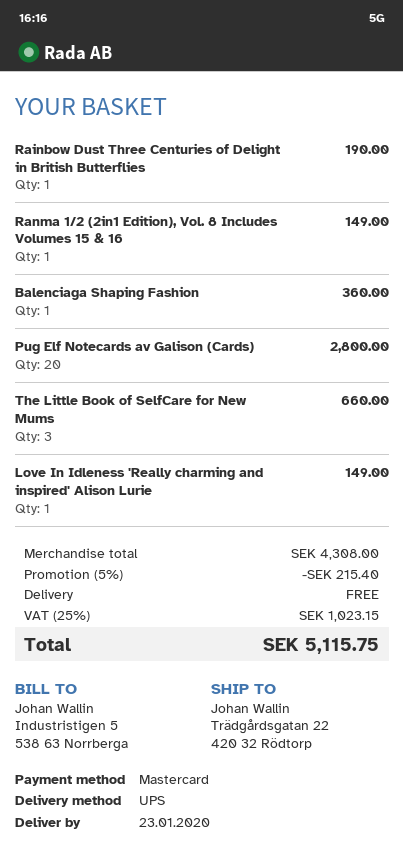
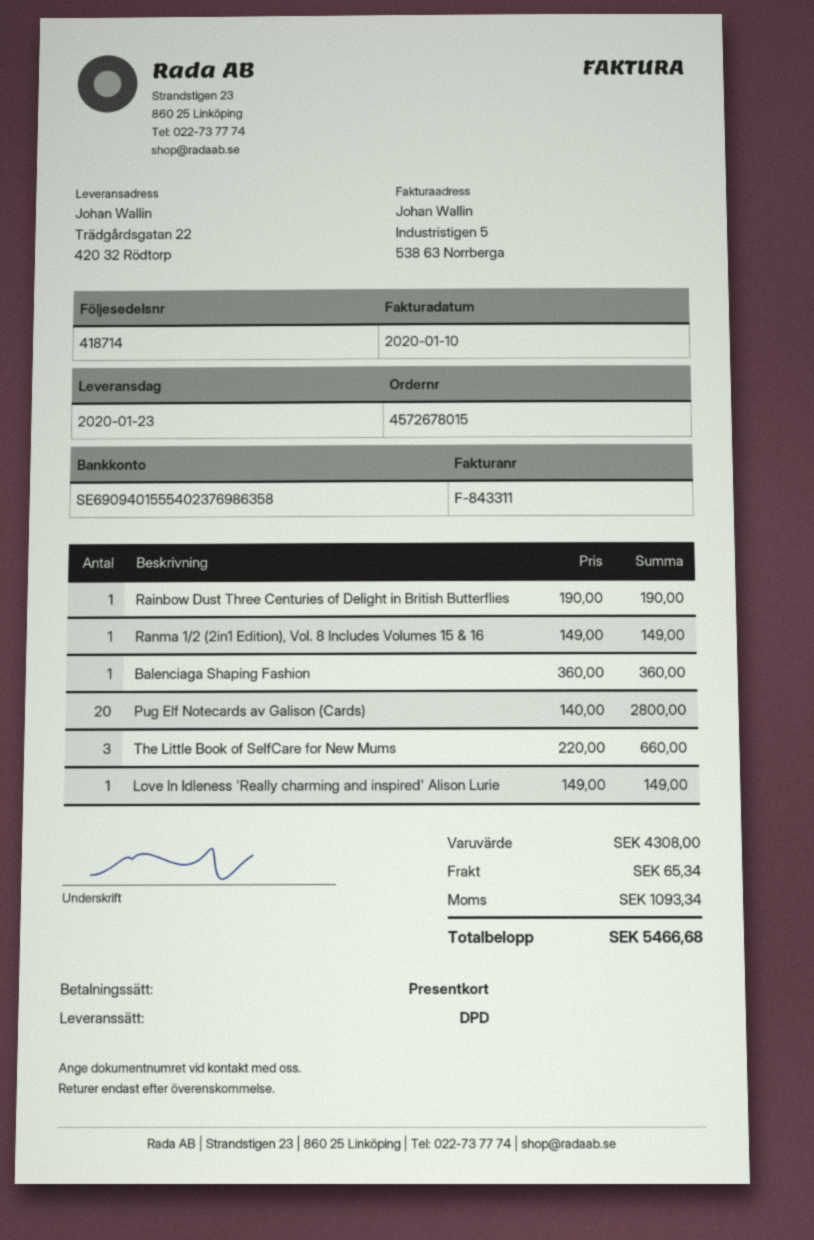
payment method: Mastercard -> gift card
shipping method: UPS -> DPD
discount: 5% = 215.40 -> none
shipping: 0.00 -> 65.34
tax: 1023.15 -> 1093.34
total: 5115.75 -> 5466.68

